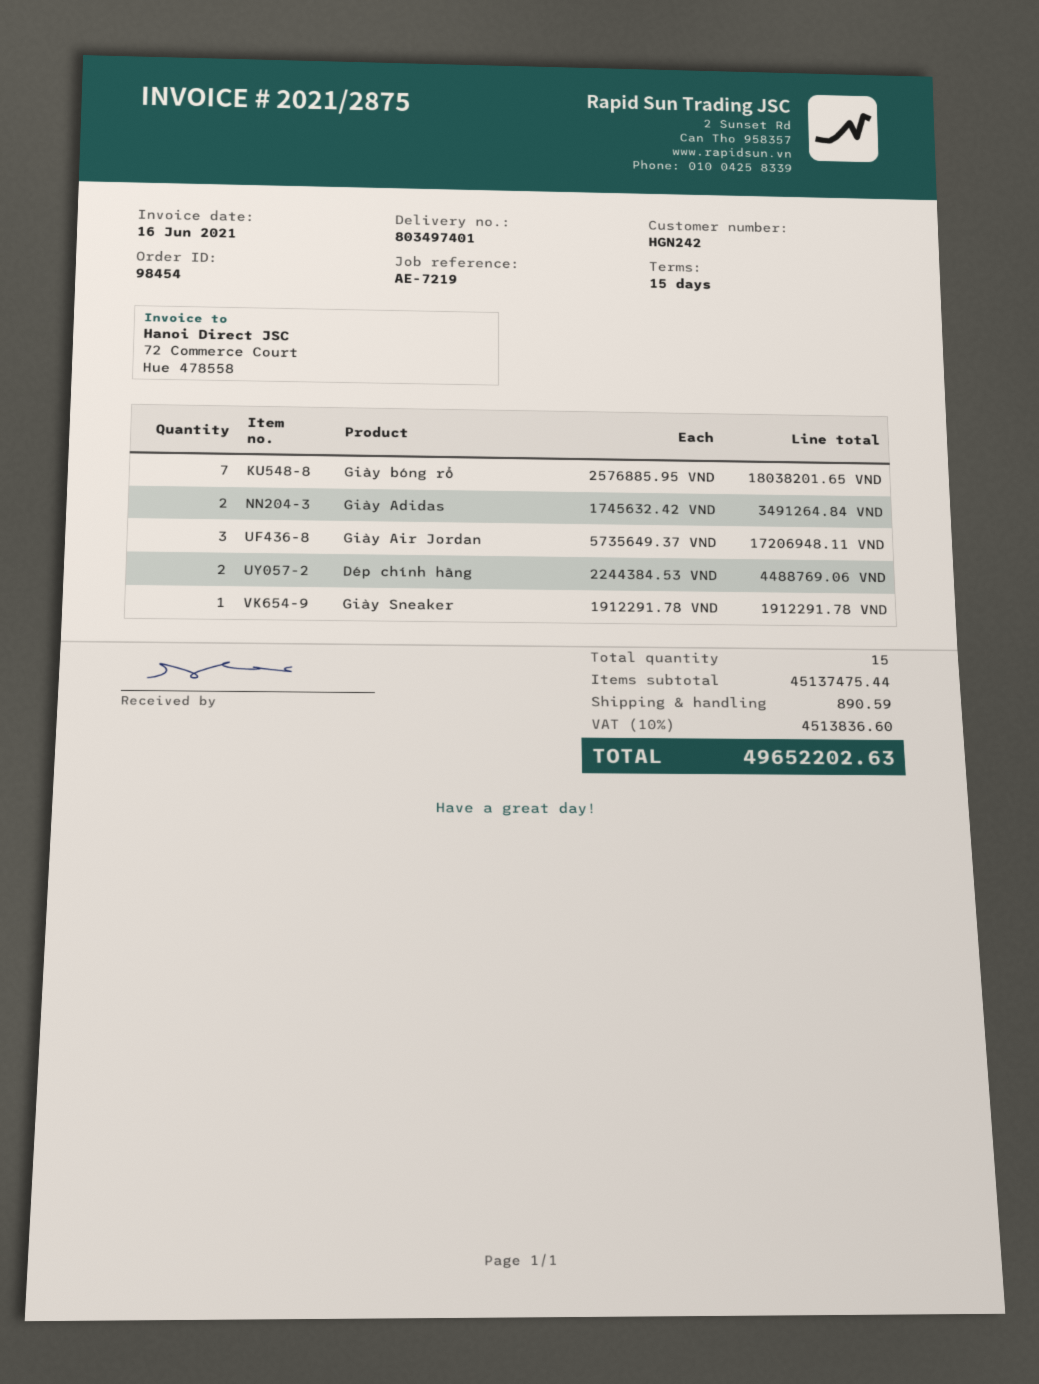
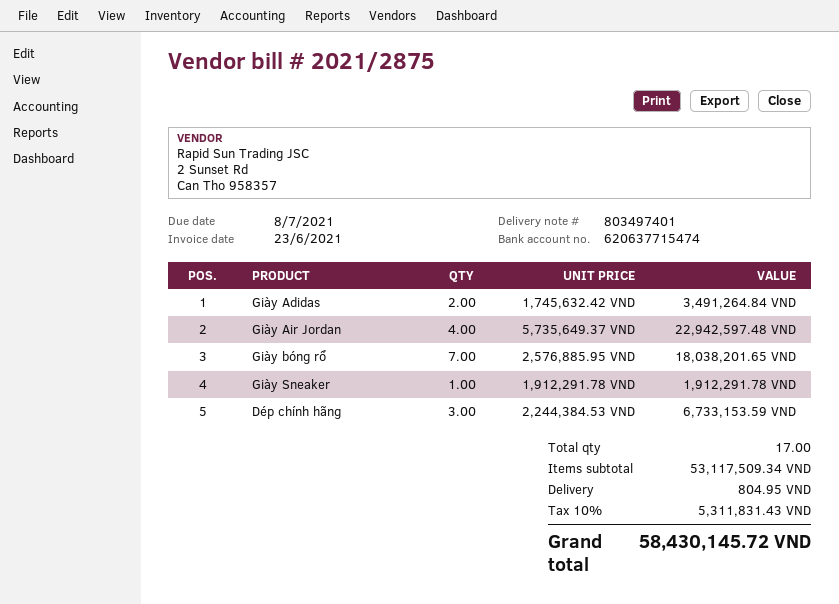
invoice date: 2021-06-16 -> 2021-06-23
Giày Air Jordan: 3 x 5735649.37 = 17206948.11 -> 4 x 5735649.37 = 22942597.48
Dép chính hãng: 2 x 2244384.53 = 4488769.06 -> 3 x 2244384.53 = 6733153.59
total quantity: 15 -> 17
subtotal: 45137475.44 -> 53117509.34
shipping: 890.59 -> 804.95
tax: 10% = 4513836.60 -> 10% = 5311831.43
total: 49652202.63 -> 58430145.72

